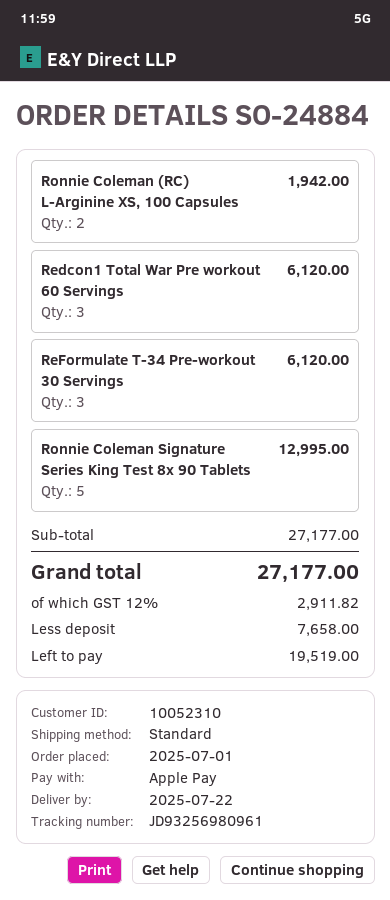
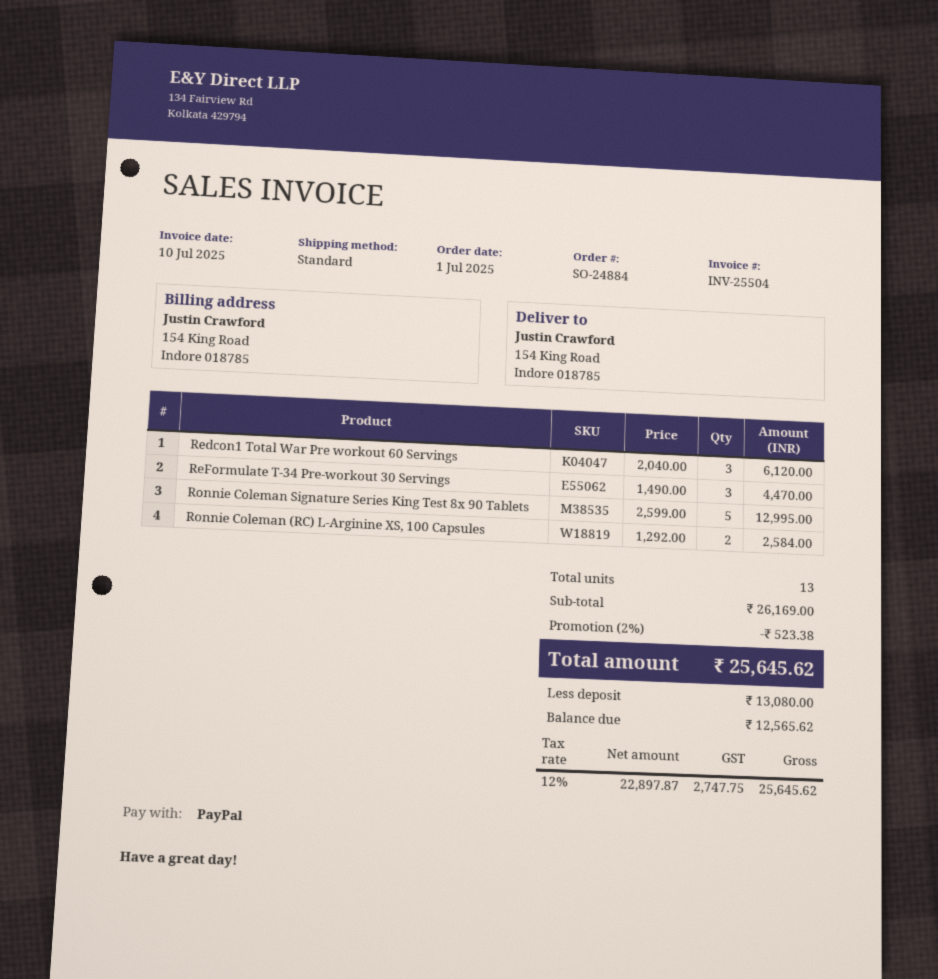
payment method: Apple Pay -> PayPal
Ronnie Coleman (RC) L-Arginine XS, 100 Capsules: 2 for 1942.00 -> 2 for 2584.00
ReFormulate T-34 Pre-workout 30 Servings: 3 for 6120.00 -> 3 for 4470.00
subtotal: 27177.00 -> 26169.00
discount: none -> 2% = 523.38
tax: 12% = 2911.82 -> 12% = 2747.75
total: 27177.00 -> 25645.62
deposit: 7658.00 -> 13080.00
balance: 19519.00 -> 12565.62

